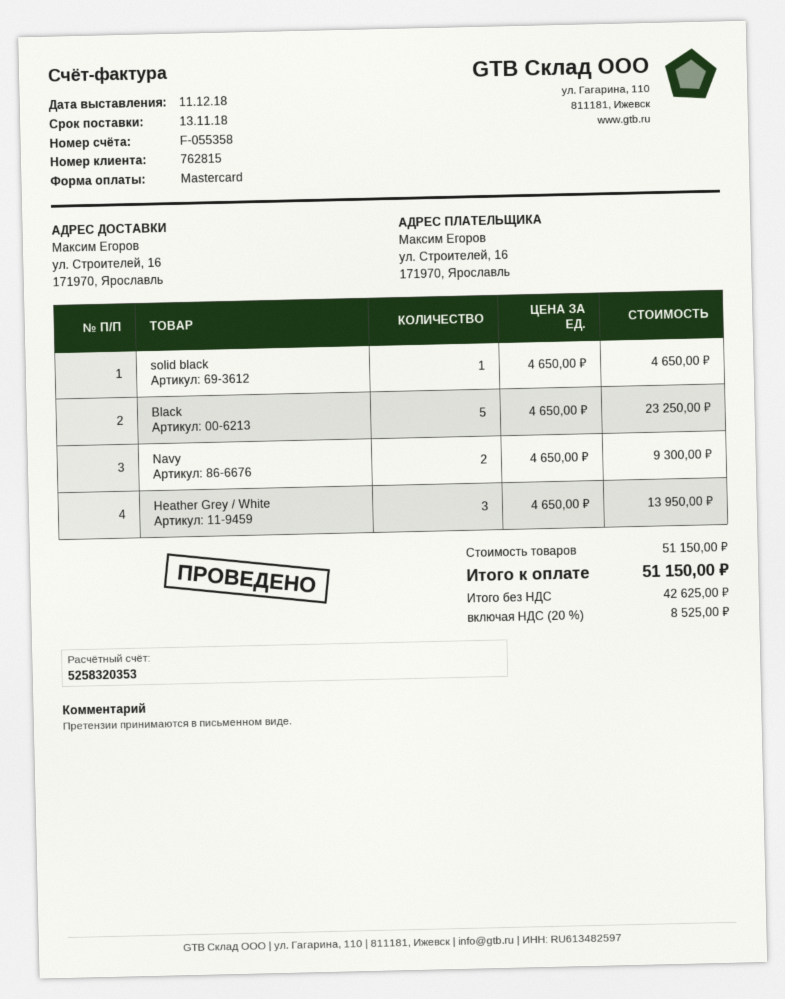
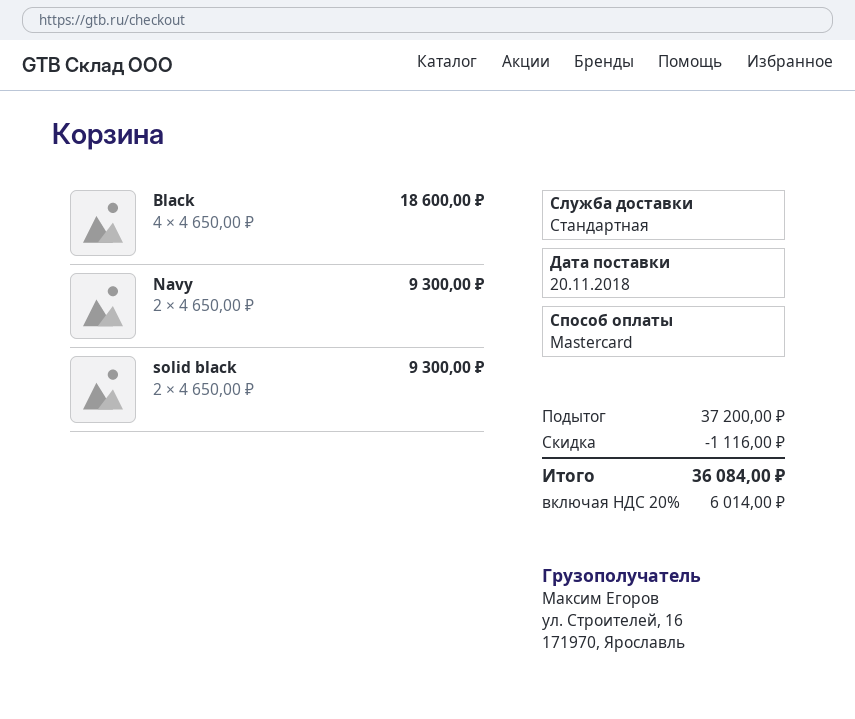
delivery date: 2018-11-13 -> 2018-11-20
solid black: 1 x 4650.00 = 4650.00 -> 2 x 4650.00 = 9300.00
Black: 5 x 4650.00 = 23250.00 -> 4 x 4650.00 = 18600.00
Heather Grey / White: 3 x 4650.00 = 13950.00 -> none
subtotal: 51150.00 -> 37200.00
discount: none -> 1116.00
tax: 20% = 8525.00 -> 20% = 6014.00
total: 51150.00 -> 36084.00

